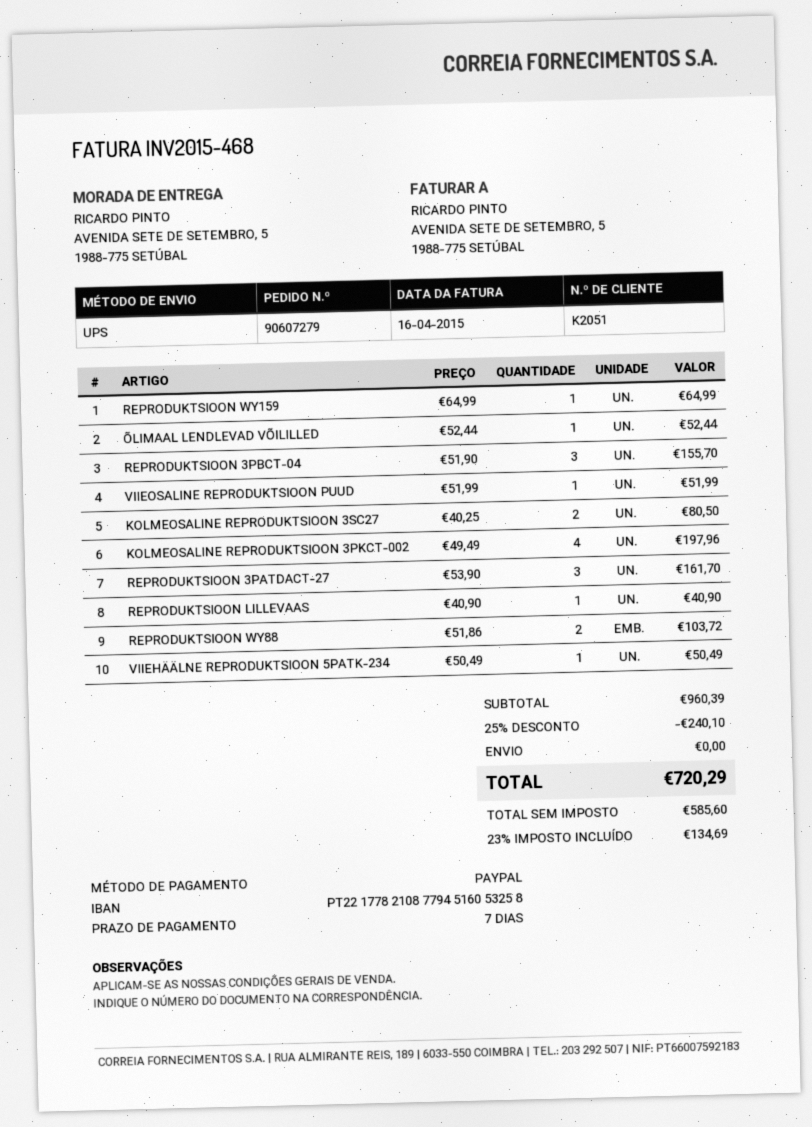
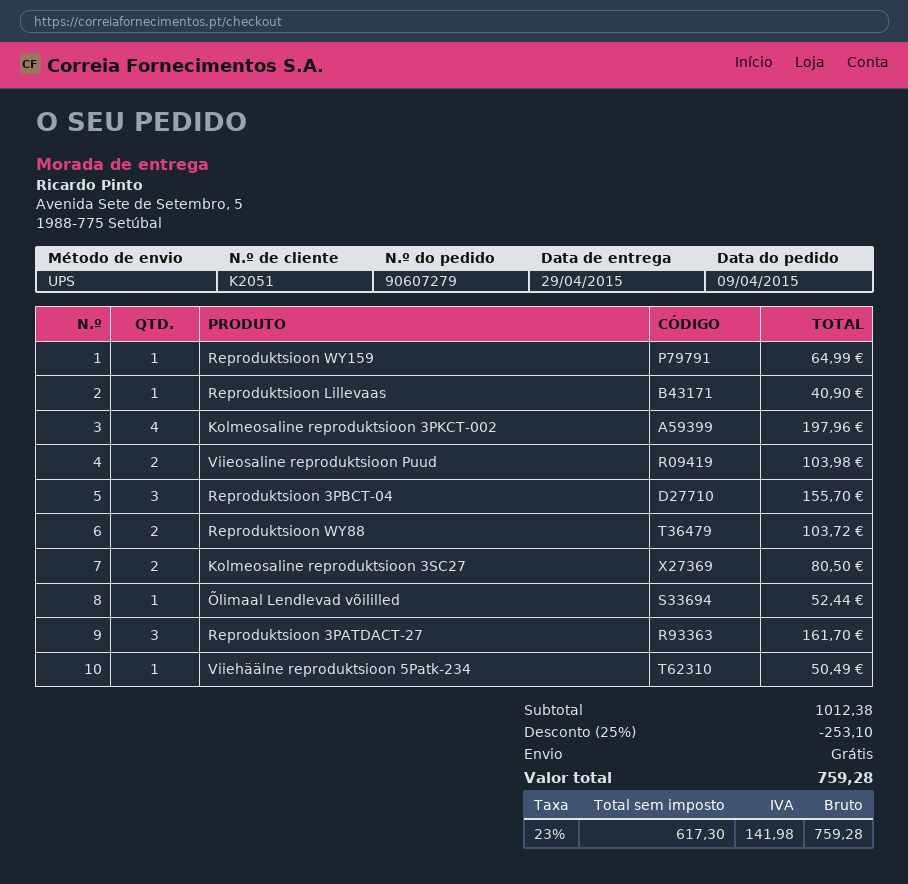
VIIEOSALINE REPRODUKTSIOON PUUD: 1 for 51.99 -> 2 for 103.98
subtotal: 960.39 -> 1012.38
discount: 25% = 240.10 -> 25% = 253.10
net: 585.60 -> 617.30
tax: 23% = 134.69 -> 23% = 141.98
total: 720.29 -> 759.28

